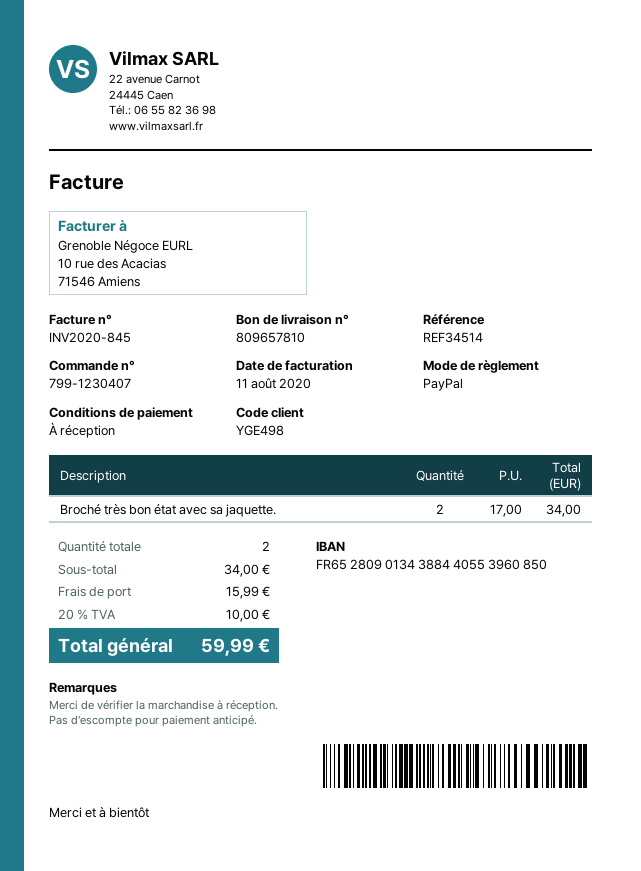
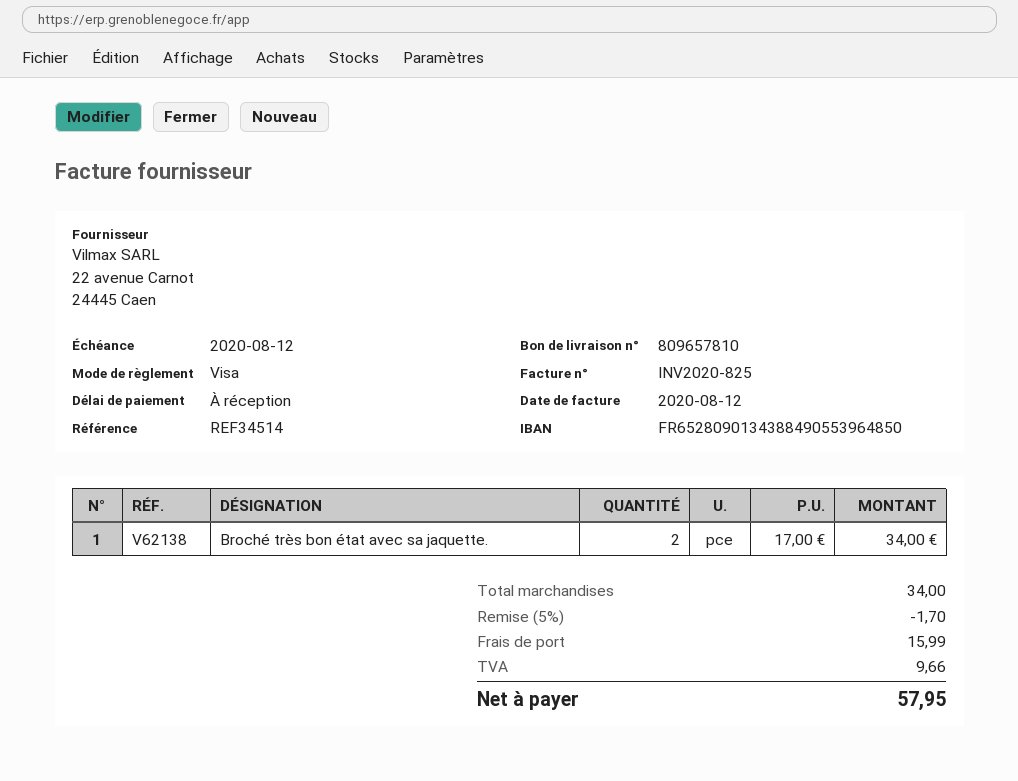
invoice number: INV2020-845 -> INV2020-825
invoice date: 2020-08-11 -> 2020-08-12
payment method: PayPal -> Visa
bank account: FR6528090134388440553960850 -> FR6528090134388490553964850
discount: none -> 5% = 1.70
tax: 10.00 -> 9.66
total: 59.99 -> 57.95

